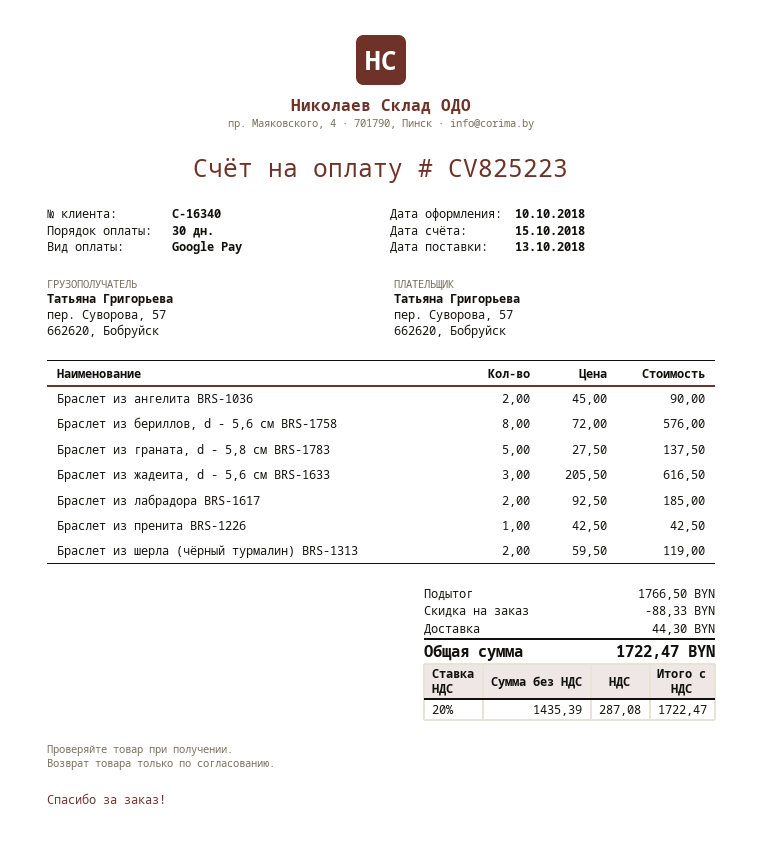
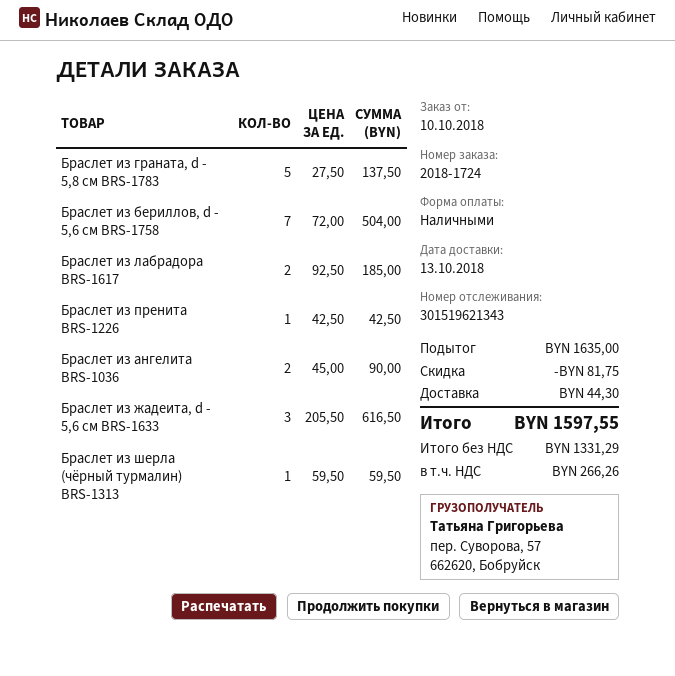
payment method: Google Pay -> cash
Браслет из бериллов, d - 5,6 см BRS-1758: 8 x 72.00 = 576.00 -> 7 x 72.00 = 504.00
Браслет из шерла (чёрный турмалин) BRS-1313: 2 x 59.50 = 119.00 -> 1 x 59.50 = 59.50
subtotal: 1766.50 -> 1635.00
discount: 88.33 -> 81.75
net: 1435.39 -> 1331.29
tax: 287.08 -> 266.26
total: 1722.47 -> 1597.55

